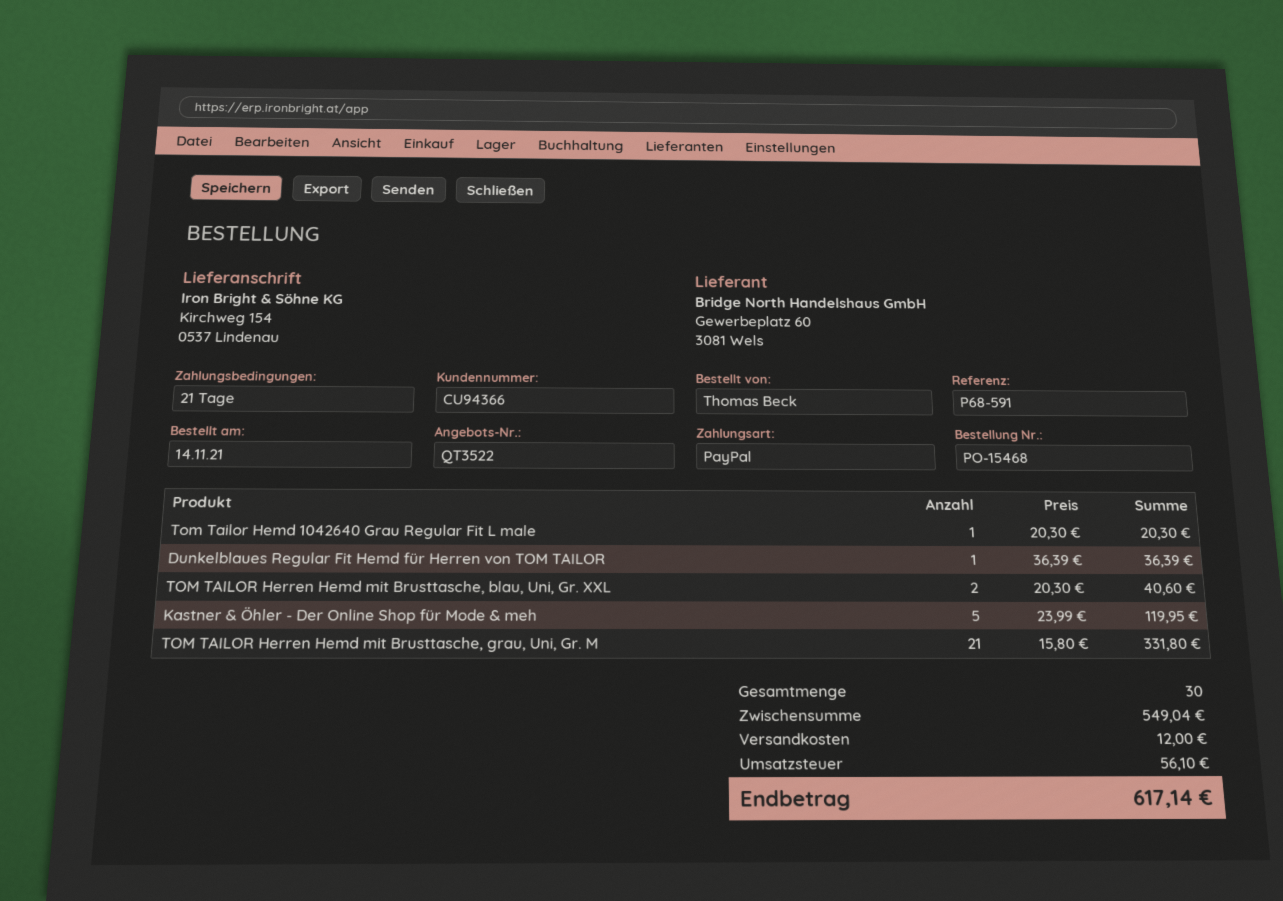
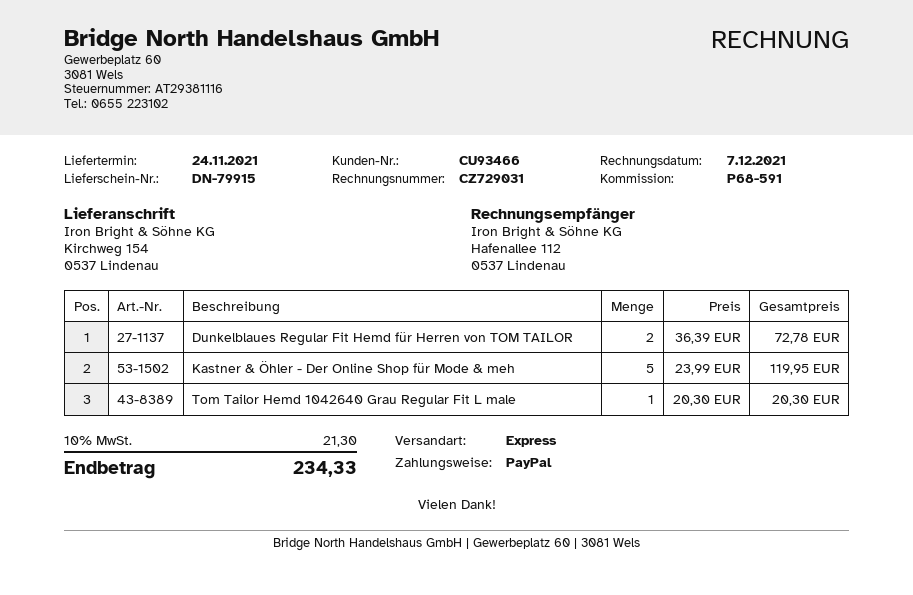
customer number: CU94366 -> CU93466
Dunkelblaues Regular Fit Hemd für Herren von TOM TAILOR: 1 x 36.39 = 36.39 -> 2 x 36.39 = 72.78
TOM TAILOR Herren Hemd mit Brusttasche, blau, Uni, Gr. XXL: 2 x 20.30 = 40.60 -> none
TOM TAILOR Herren Hemd mit Brusttasche, grau, Uni, Gr. M: 21 x 15.80 = 331.80 -> none
shipping: 12.00 -> none
tax: 56.10 -> 21.30
total: 617.14 -> 234.33

